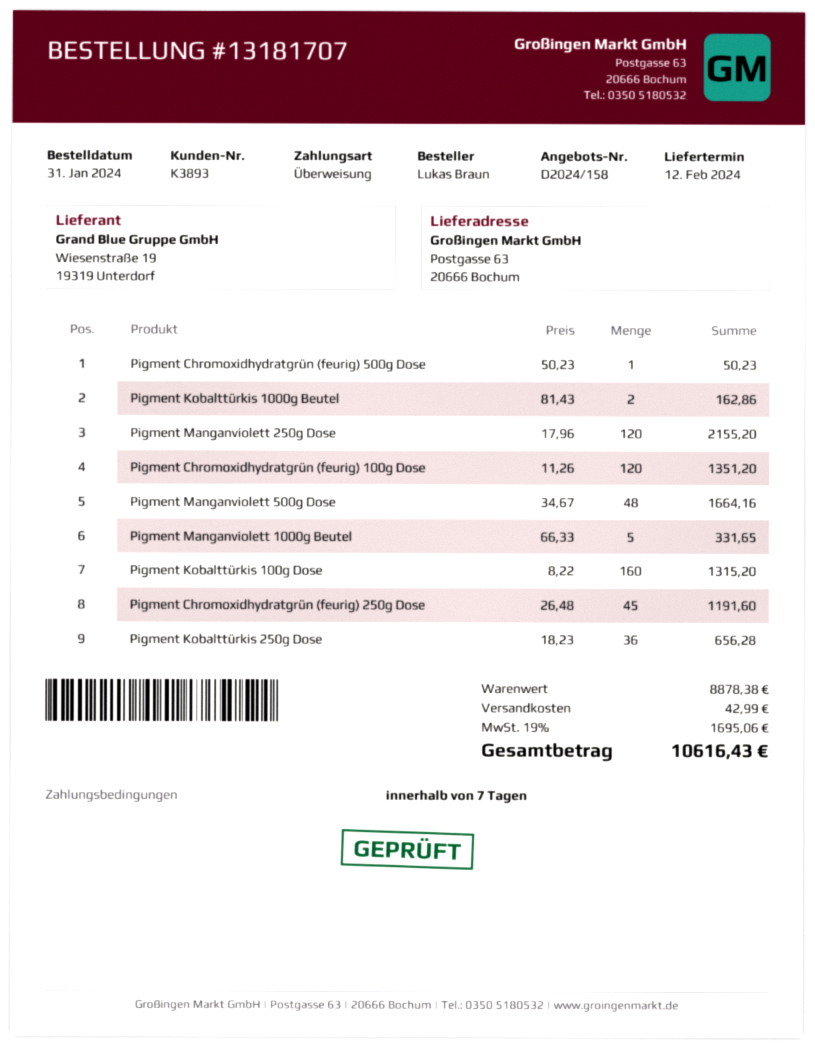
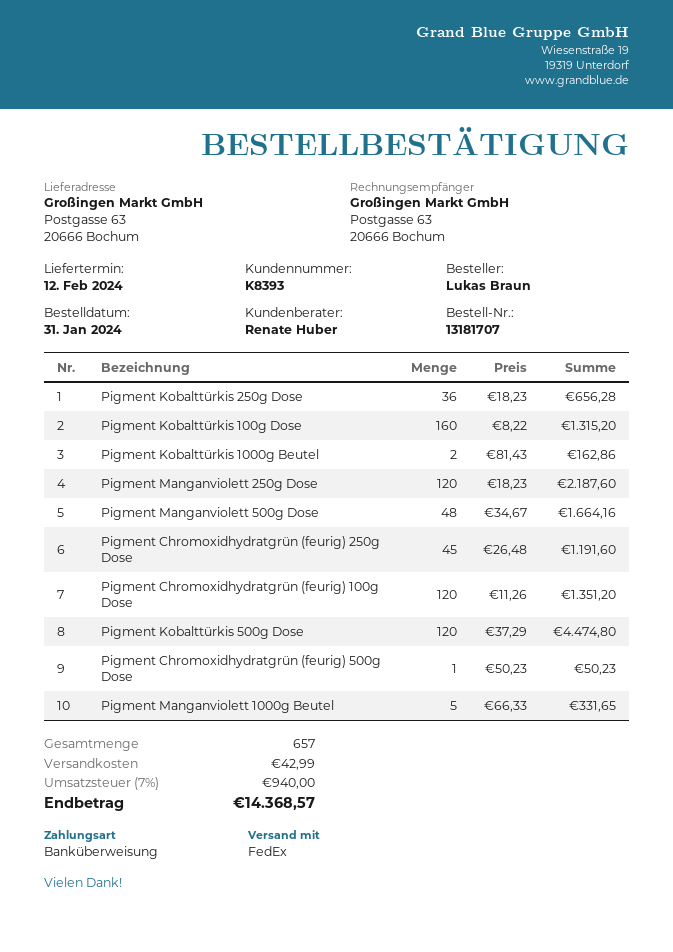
customer number: K3893 -> K8393
Pigment Manganviolett 250g Dose: 120 x 17.96 = 2155.20 -> 120 x 18.23 = 2187.60
Pigment Kobalttürkis 500g Dose: none -> 120 x 37.29 = 4474.80
tax: 19% = 1695.06 -> 7% = 940.00
total: 10616.43 -> 14368.57

